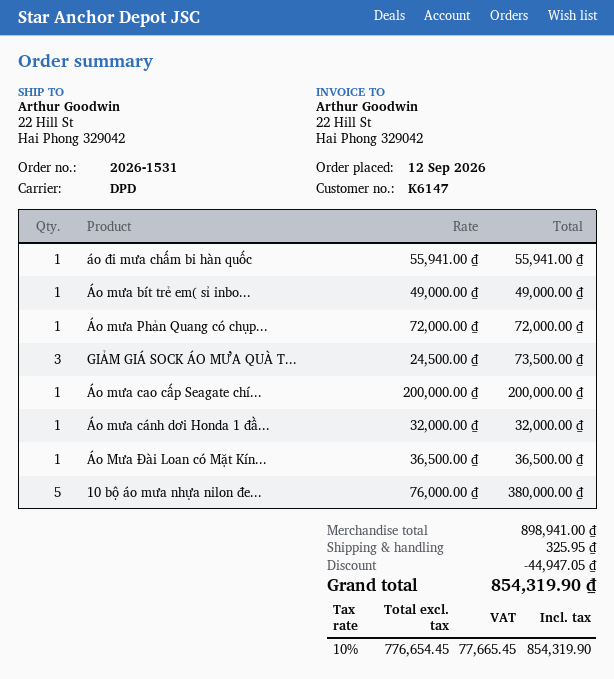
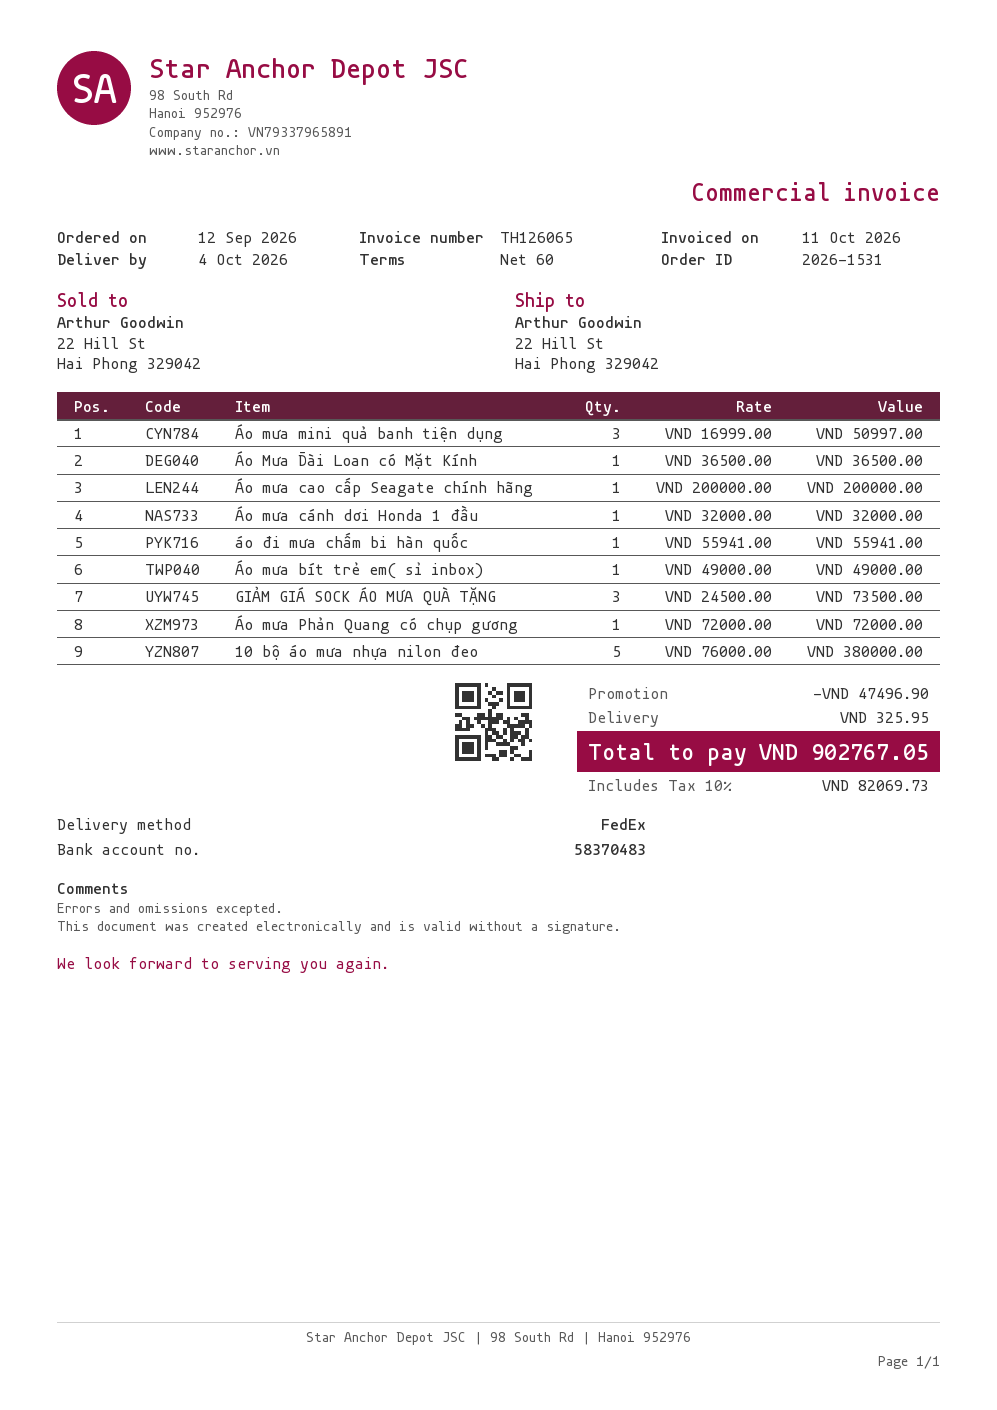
shipping method: DPD -> FedEx
Áo mưa mini quả banh tiện dụng: none -> 3 x 16999.00 = 50997.00
discount: 44947.05 -> 47496.90
tax: 10% = 77665.45 -> 10% = 82069.73
total: 854319.90 -> 902767.05

